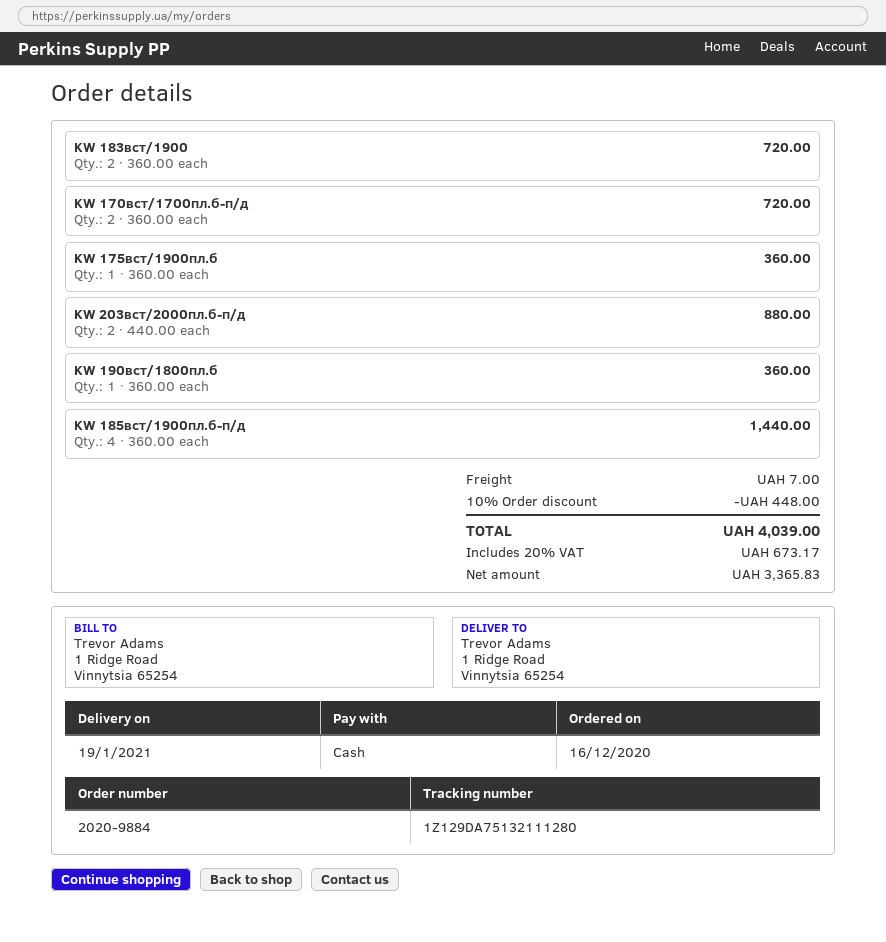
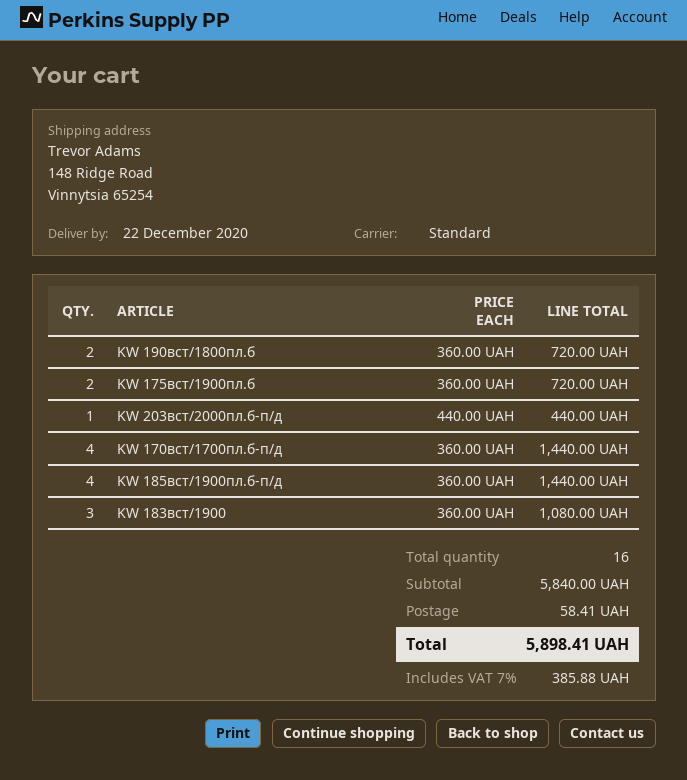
delivery date: 2021-01-19 -> 2020-12-22
ship to: 1 Ridge Road, Vinnytsia 65254 -> 148 Ridge Road, Vinnytsia 65254
KW 183вст/1900: 2 x 360.00 = 720.00 -> 3 x 360.00 = 1080.00
KW 170вст/1700пл.б-п/д: 2 x 360.00 = 720.00 -> 4 x 360.00 = 1440.00
KW 175вст/1900пл.б: 1 x 360.00 = 360.00 -> 2 x 360.00 = 720.00
KW 203вст/2000пл.б-п/д: 2 x 440.00 = 880.00 -> 1 x 440.00 = 440.00
KW 190вст/1800пл.б: 1 x 360.00 = 360.00 -> 2 x 360.00 = 720.00
discount: 10% = 448.00 -> none
shipping: 7.00 -> 58.41
tax: 20% = 673.17 -> 7% = 385.88
total: 4039.00 -> 5898.41

